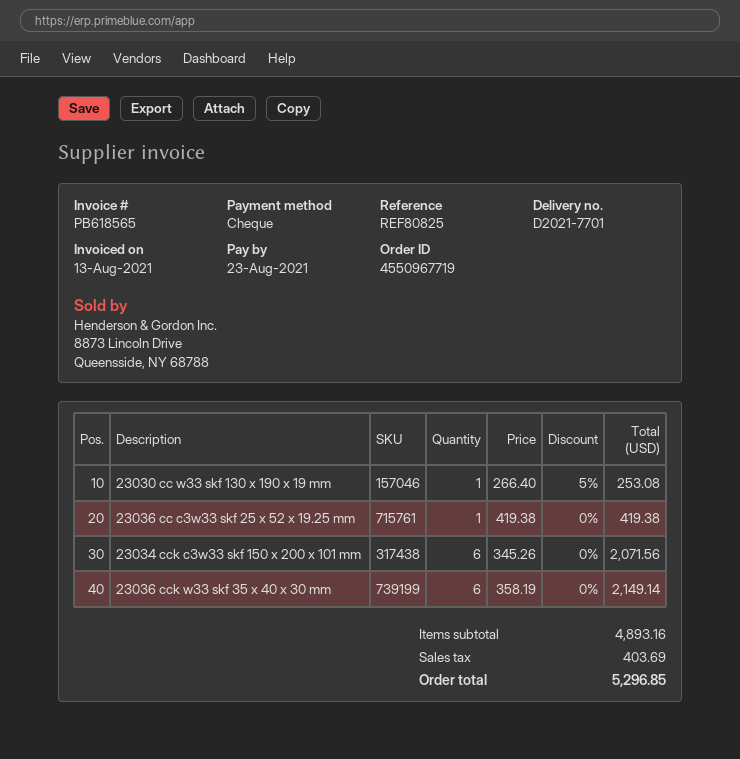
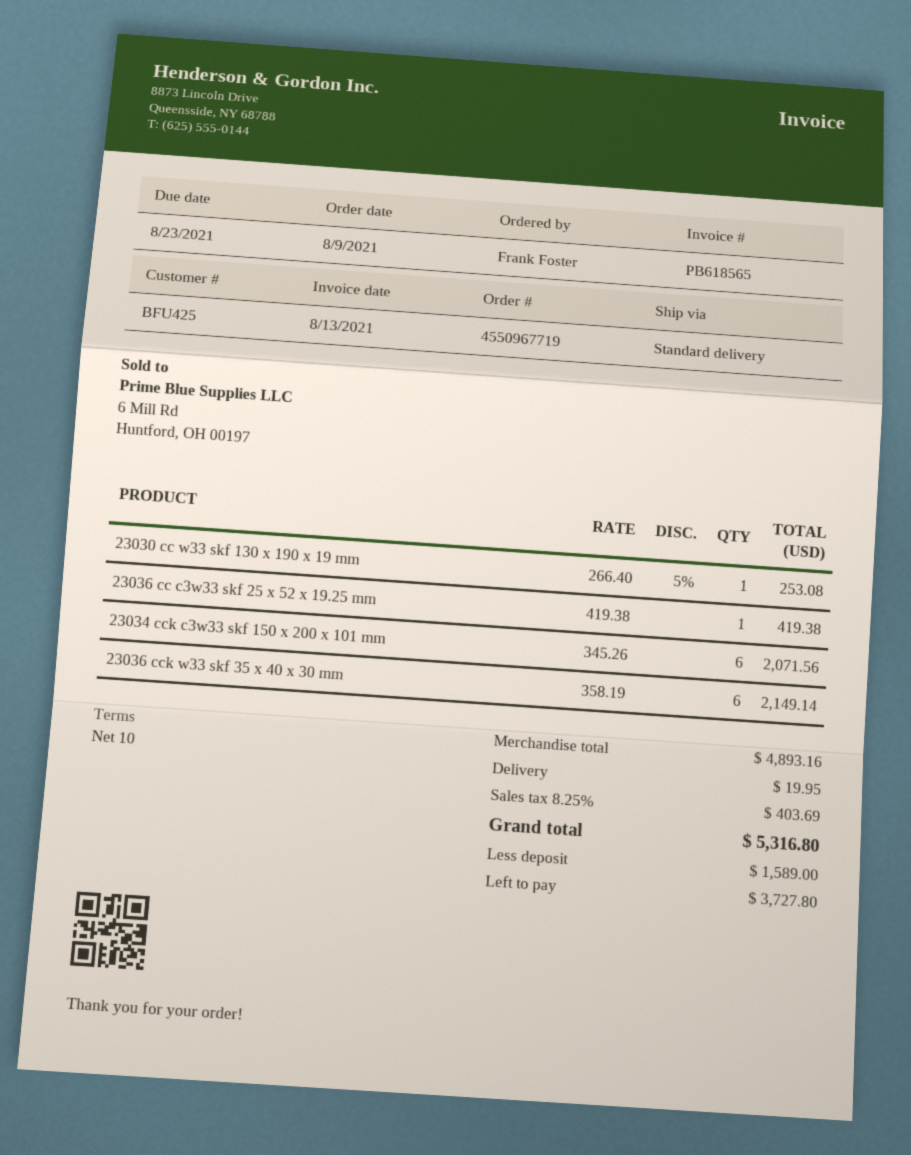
shipping: none -> 19.95
total: 5296.85 -> 5316.80

